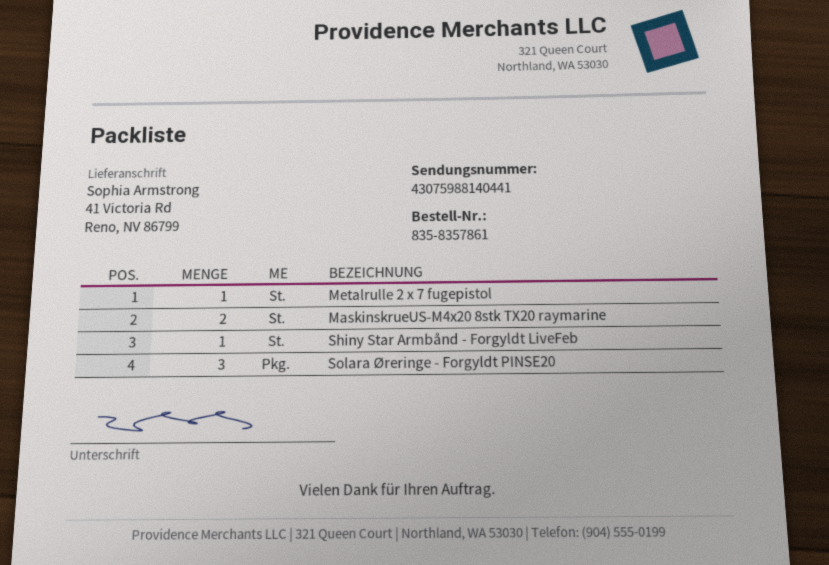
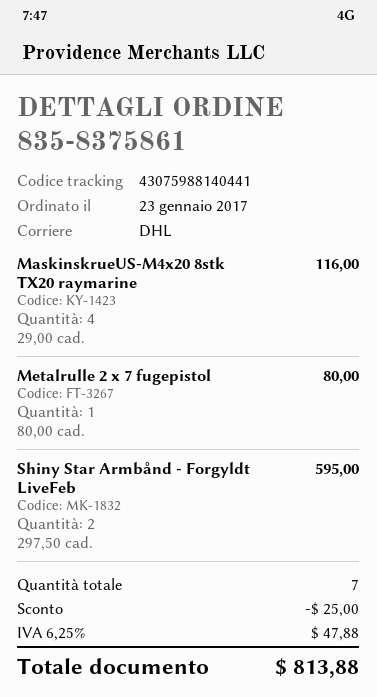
order number: 835-8357861 -> 835-8375861
MaskinskrueUS-M4x20 8stk TX20 raymarine: 2 -> 4
Shiny Star Armbånd - Forgyldt LiveFeb: 1 -> 2
Solara Øreringe - Forgyldt PINSE20: 3 -> none

